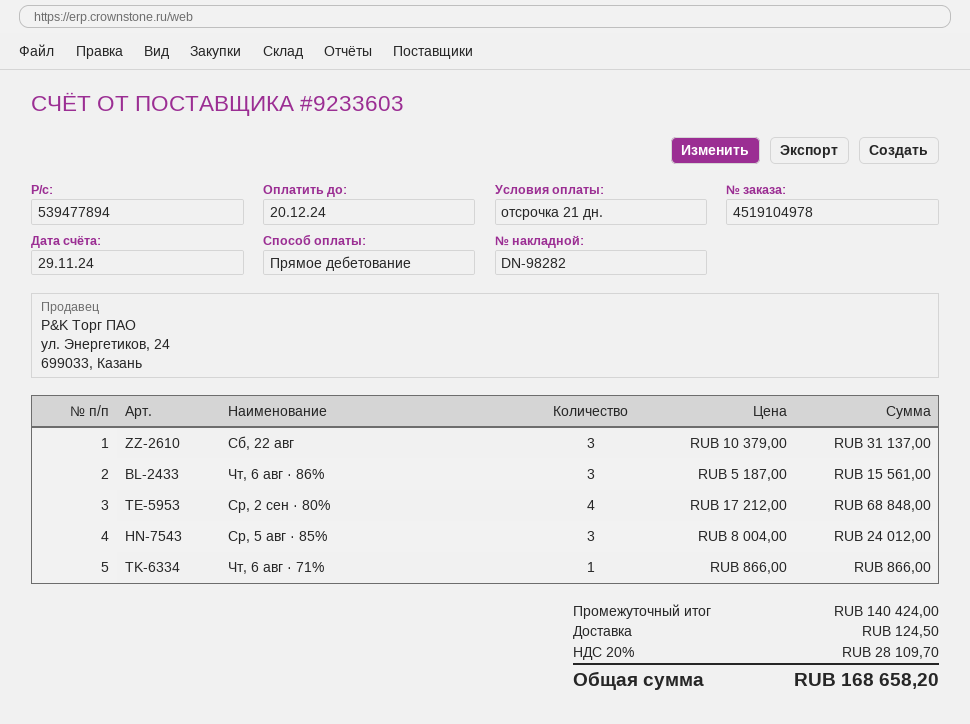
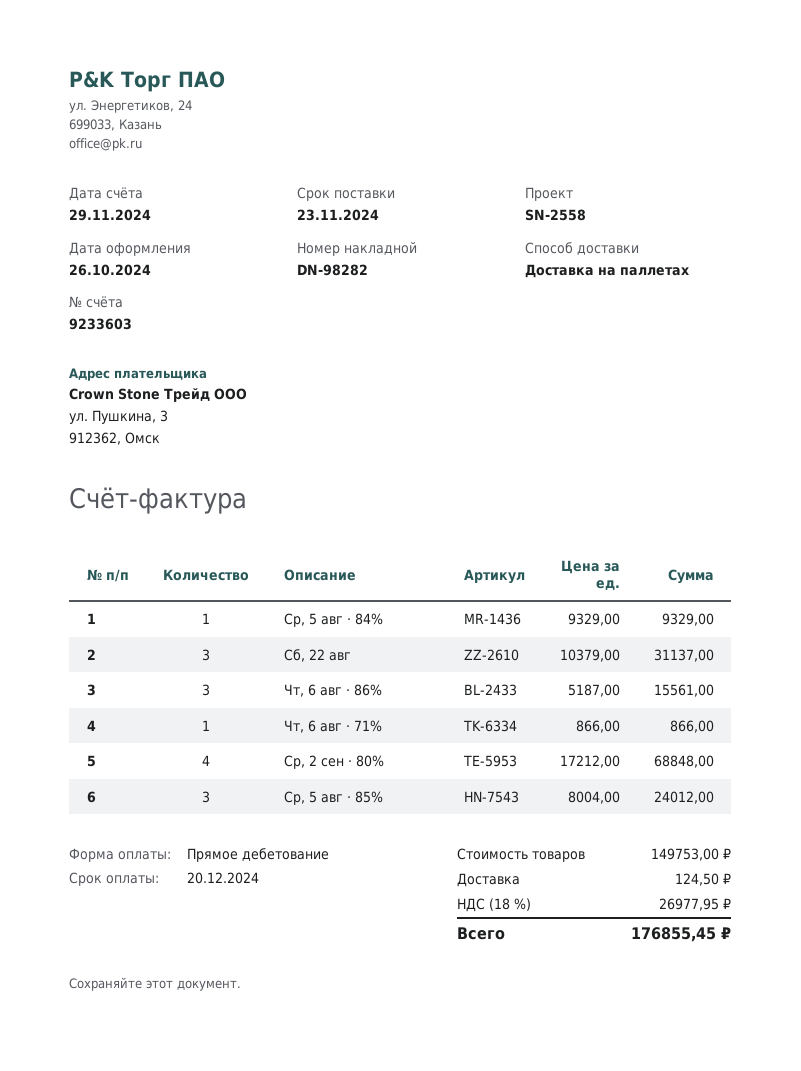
Ср, 5 авг · 84%: none -> 1 x 9329.00 = 9329.00
subtotal: 140424.00 -> 149753.00
tax: 20% = 28109.70 -> 18% = 26977.95
total: 168658.20 -> 176855.45

